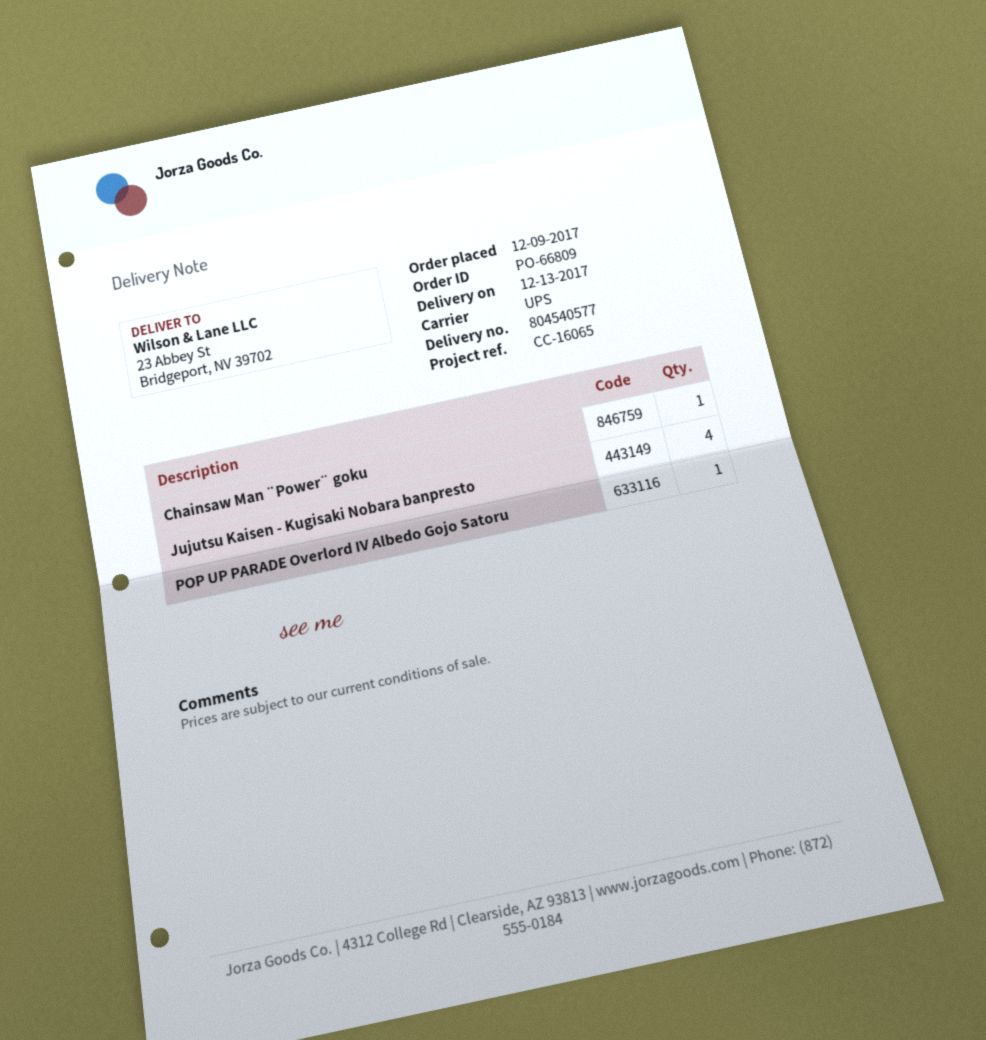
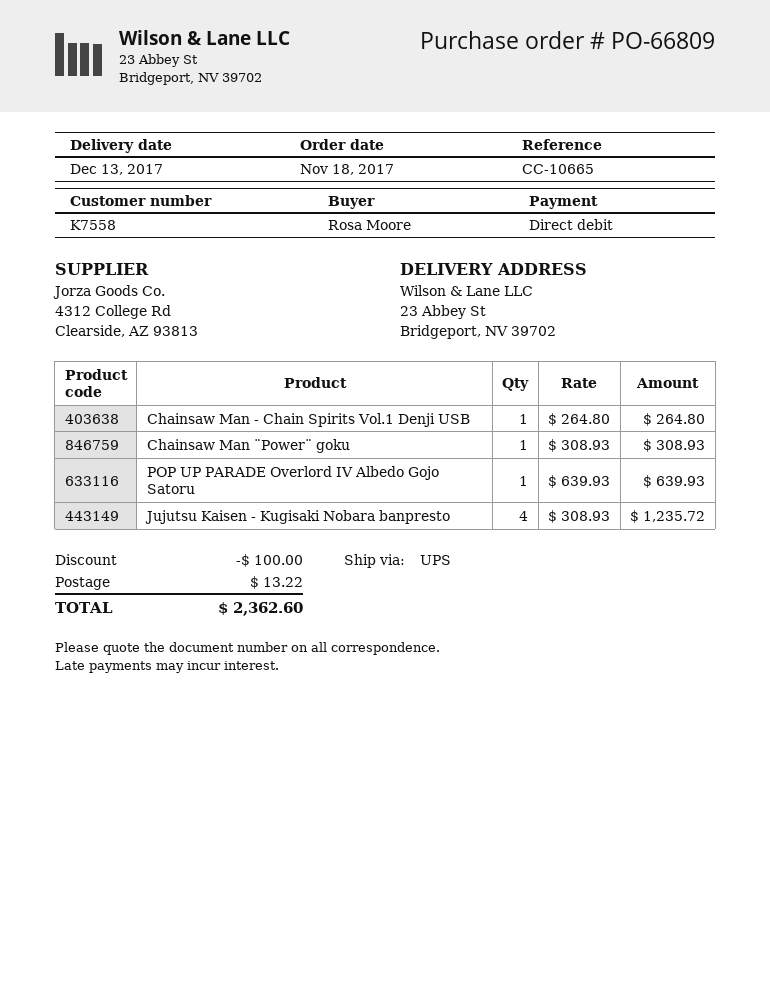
order date: 2017-12-09 -> 2017-11-18
reference: CC-16065 -> CC-10665
Chainsaw Man - Chain Spirits Vol.1 Denji USB: none -> 1

